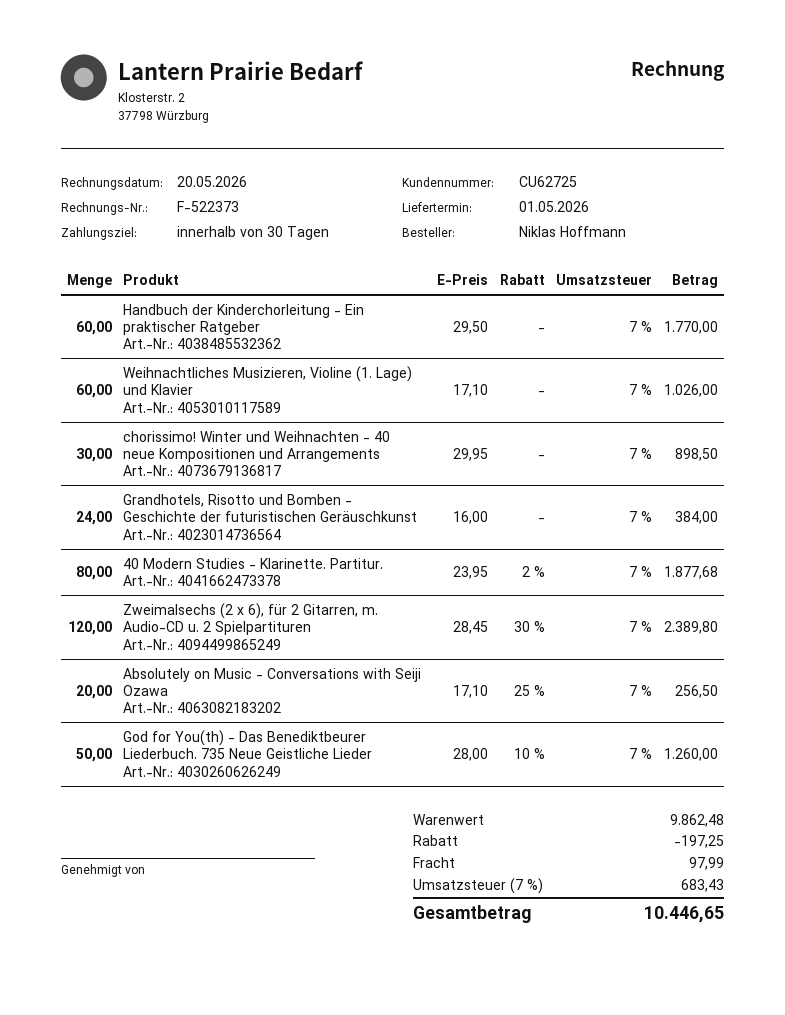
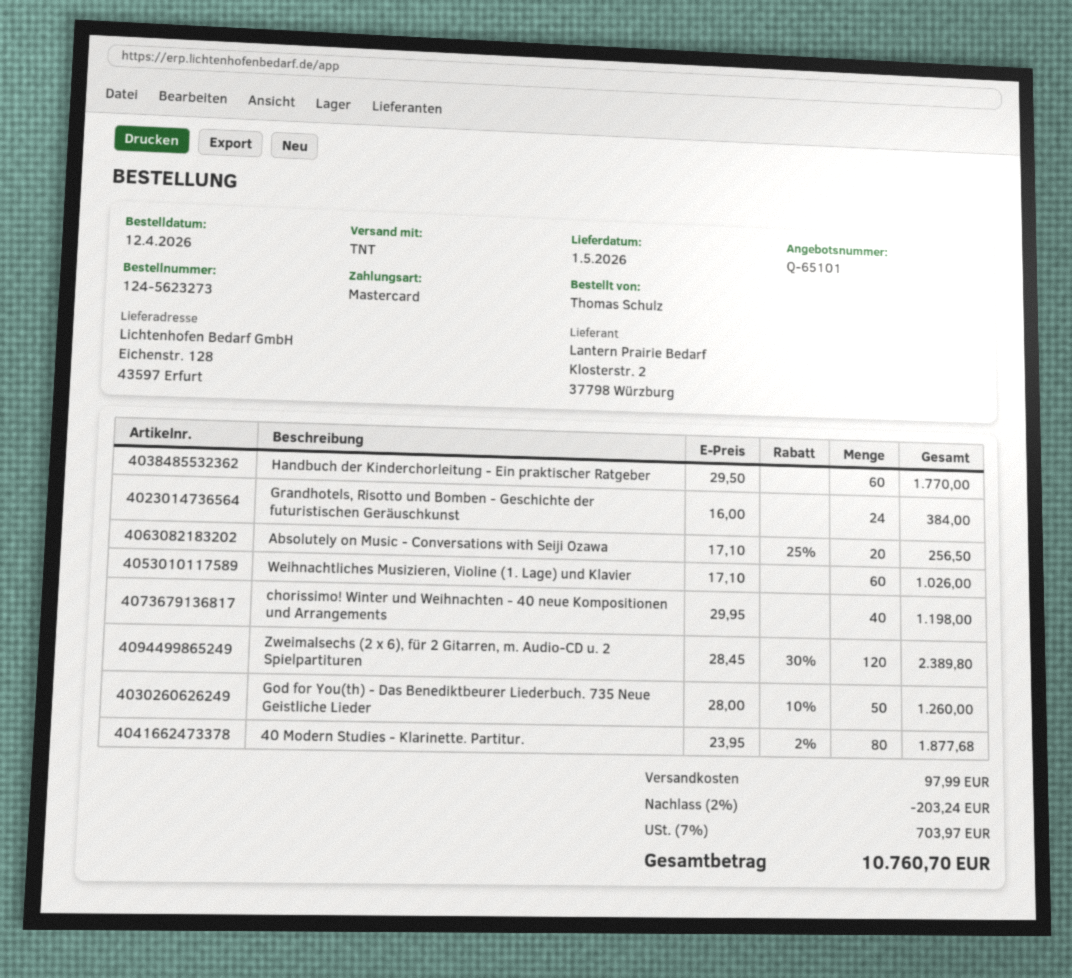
ordered by: Niklas Hoffmann -> Thomas Schulz
chorissimo! Winter und Weihnachten - 40 neue Kompositionen und Arrangements: 30 x 29.95 = 898.50 -> 40 x 29.95 = 1198.00
discount: 197.25 -> 203.24
tax: 7% = 683.43 -> 7% = 703.97
total: 10446.65 -> 10760.70

